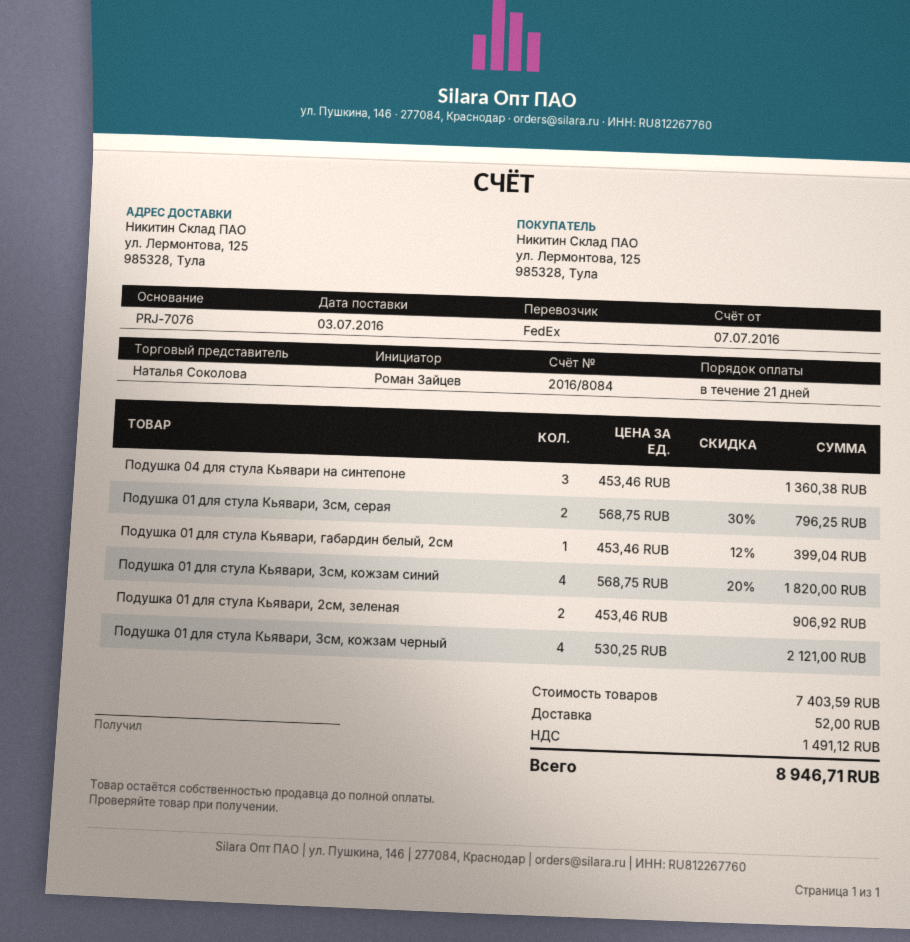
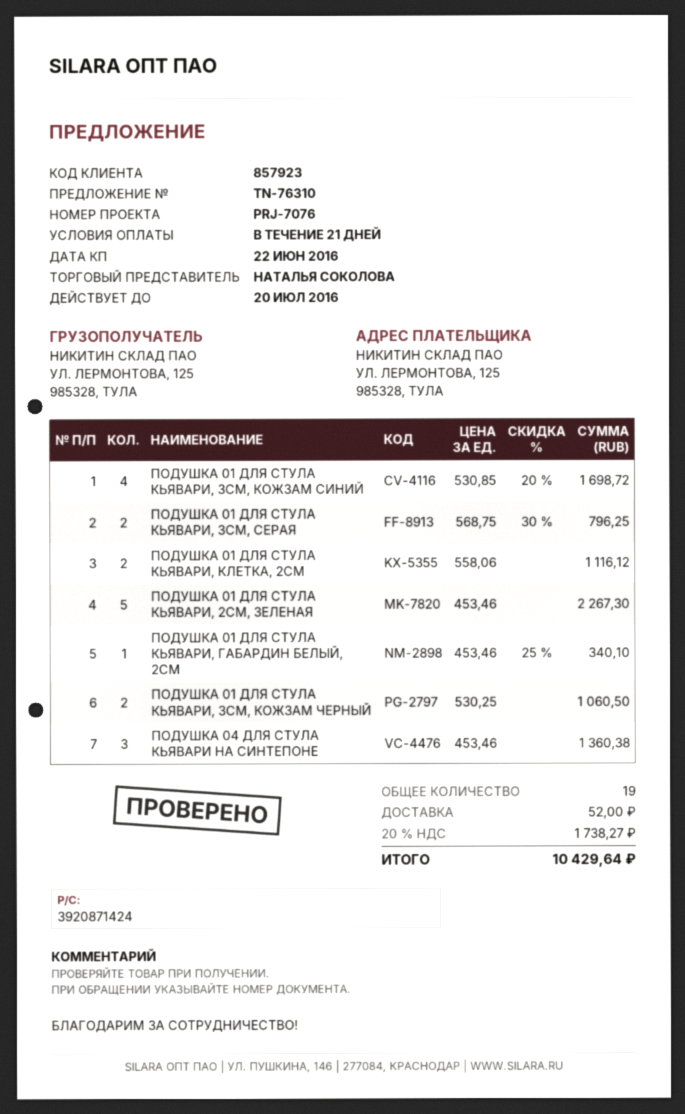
Подушка 01 для стула Кьявари, габардин белый, 2см: 1 x 453.46 - 12% = 399.04 -> 1 x 453.46 - 25% = 340.10
Подушка 01 для стула Кьявари, 3см, кожзам синий: 4 x 568.75 - 20% = 1820.00 -> 4 x 530.85 - 20% = 1698.72
Подушка 01 для стула Кьявари, 2см, зеленая: 2 x 453.46 = 906.92 -> 5 x 453.46 = 2267.30
Подушка 01 для стула Кьявари, 3см, кожзам черный: 4 x 530.25 = 2121.00 -> 2 x 530.25 = 1060.50
ПОДУШКА 01 ДЛЯ СТУЛА КЬЯВАРИ, КЛЕТКА, 2СМ: none -> 2 x 558.06 = 1116.12
tax: 1491.12 -> 1738.27
total: 8946.71 -> 10429.64

